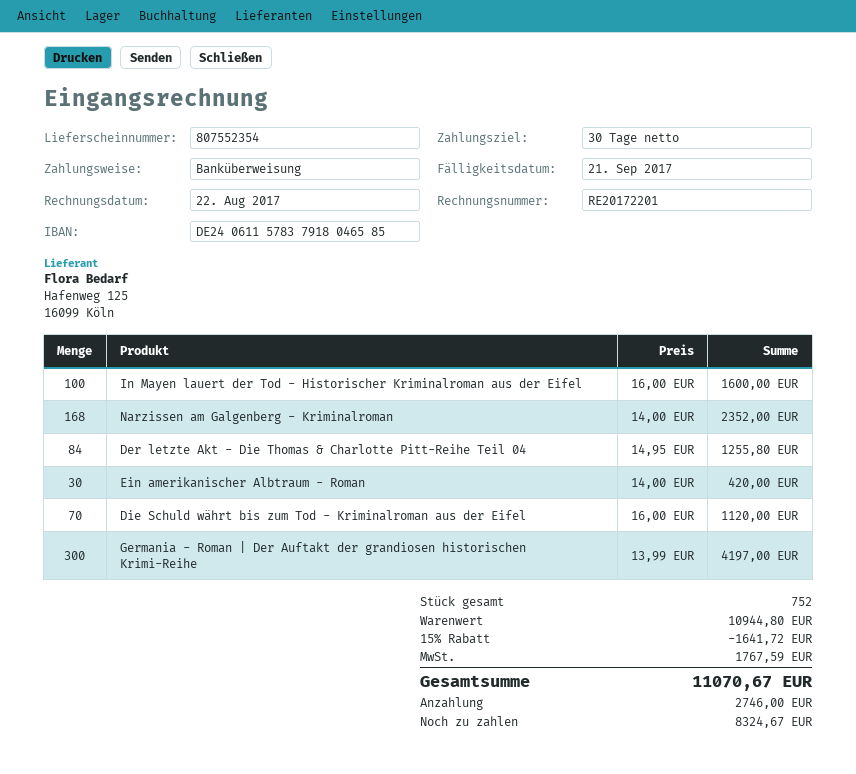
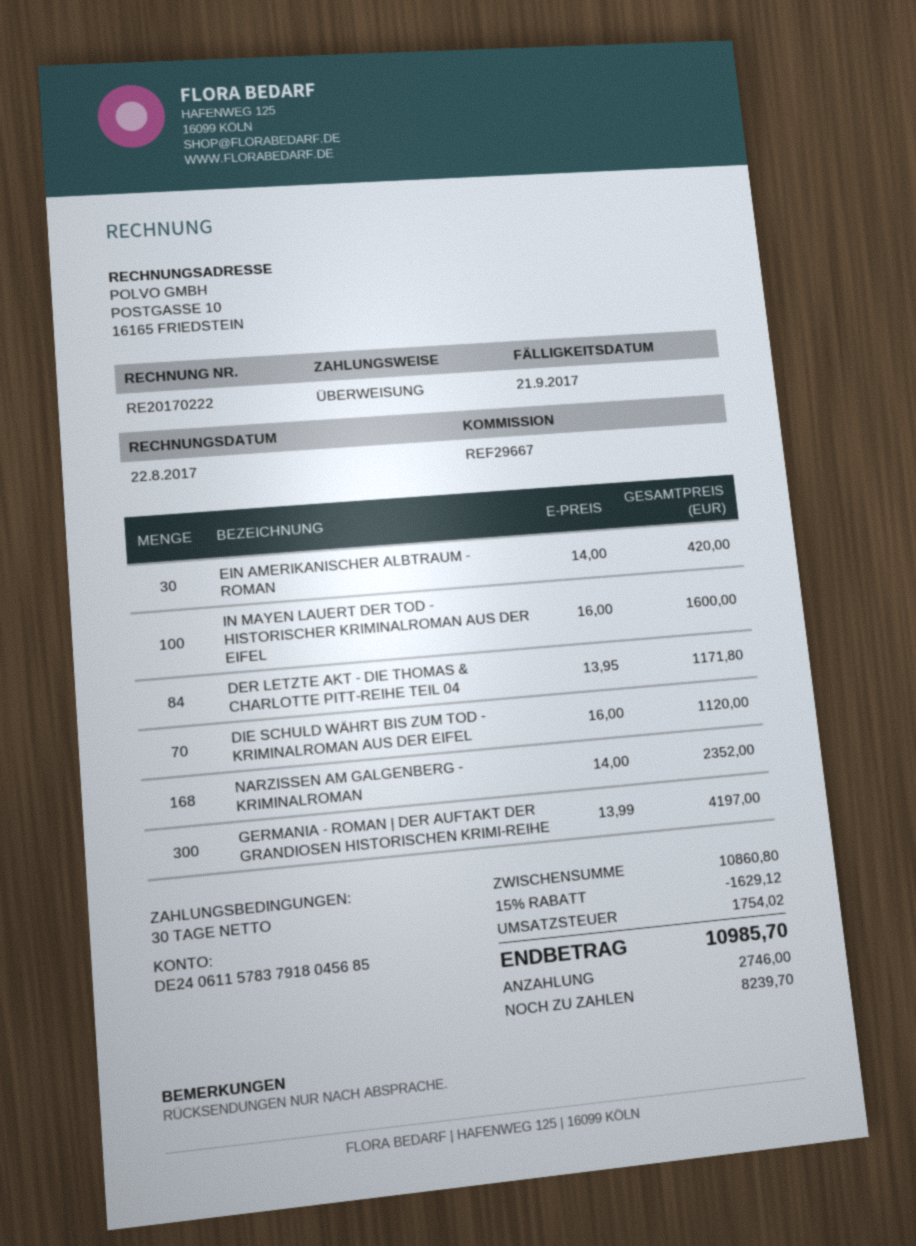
invoice number: RE20172201 -> RE20170222
bank account: DE24061157837918046585 -> DE24061157837918045685
Der letzte Akt - Die Thomas & Charlotte Pitt-Reihe Teil 04: 84 x 14.95 = 1255.80 -> 84 x 13.95 = 1171.80
subtotal: 10944.80 -> 10860.80
discount: 15% = 1641.72 -> 15% = 1629.12
tax: 1767.59 -> 1754.02
total: 11070.67 -> 10985.70
balance: 8324.67 -> 8239.70

